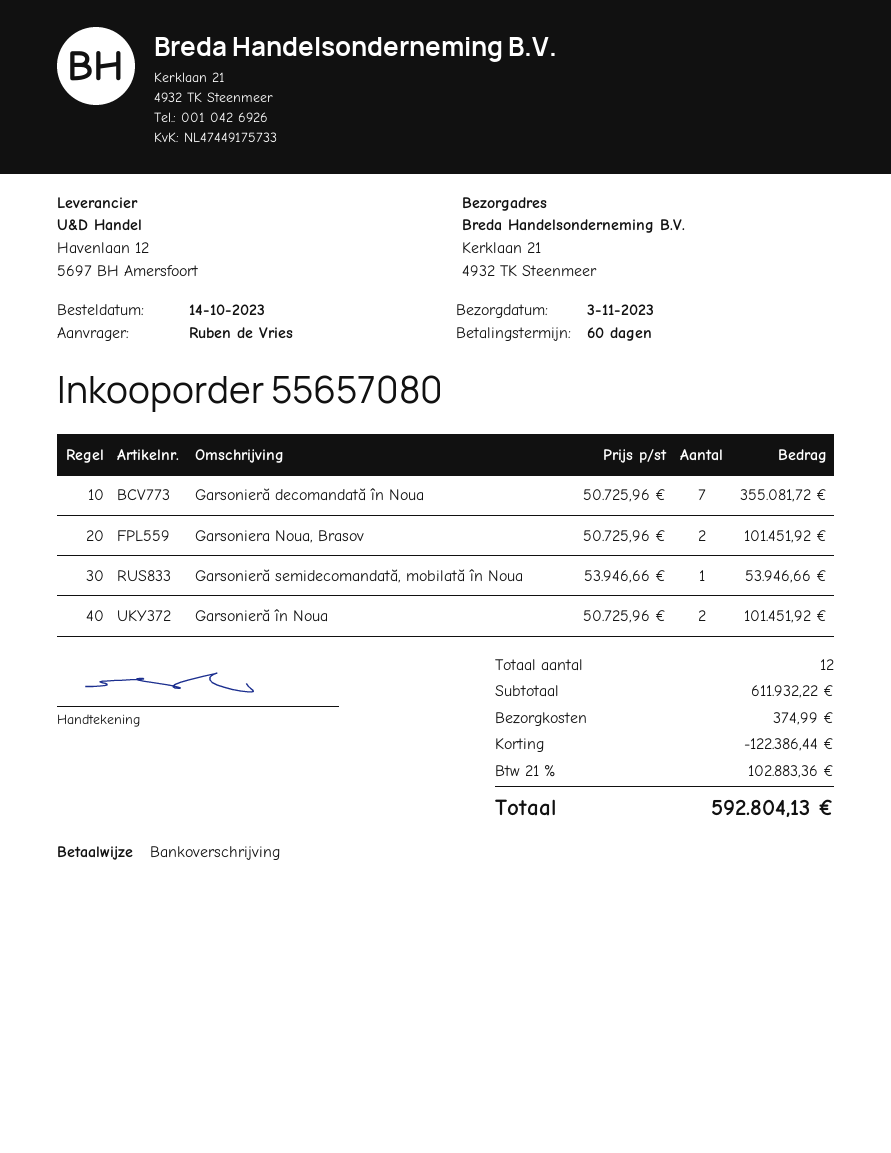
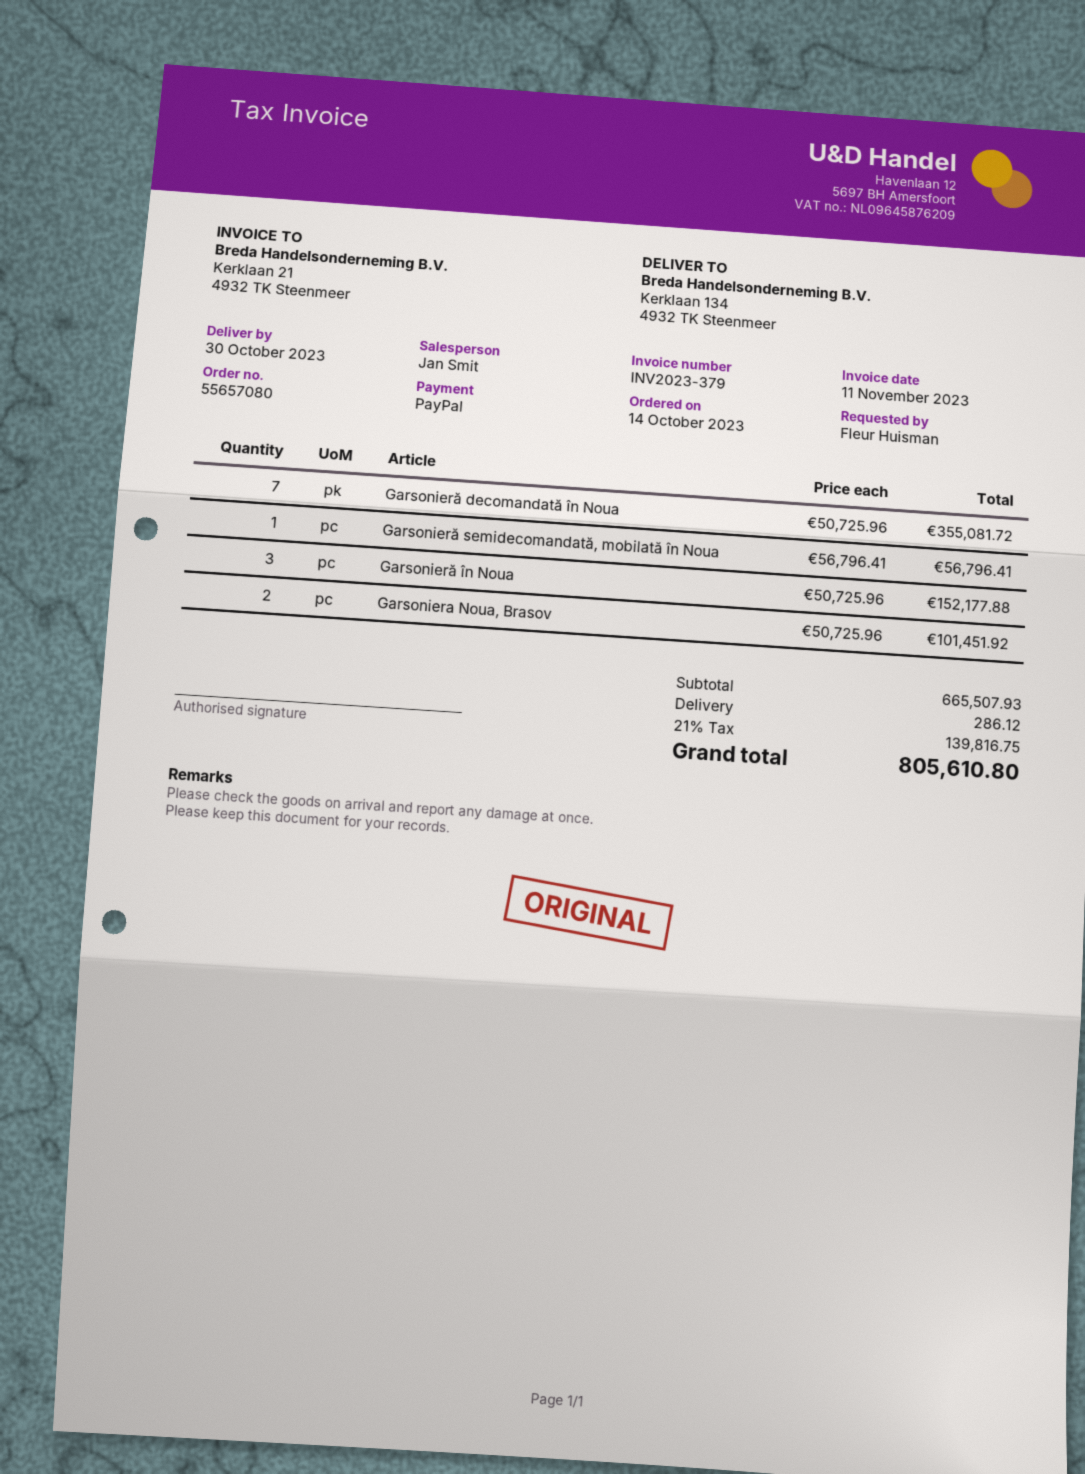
delivery date: 2023-11-03 -> 2023-10-30
ordered by: Ruben de Vries -> Fleur Huisman
payment method: bank transfer -> PayPal
ship to: Kerklaan 21, 4932 TK Steenmeer -> Kerklaan 134, 4932 TK Steenmeer
Garsonieră semidecomandată, mobilată în Noua: 1 x 53946.66 = 53946.66 -> 1 x 56796.41 = 56796.41
Garsonieră în Noua: 2 x 50725.96 = 101451.92 -> 3 x 50725.96 = 152177.88
subtotal: 611932.22 -> 665507.93
discount: 122386.44 -> none
shipping: 374.99 -> 286.12
tax: 21% = 102883.36 -> 21% = 139816.75
total: 592804.13 -> 805610.80

